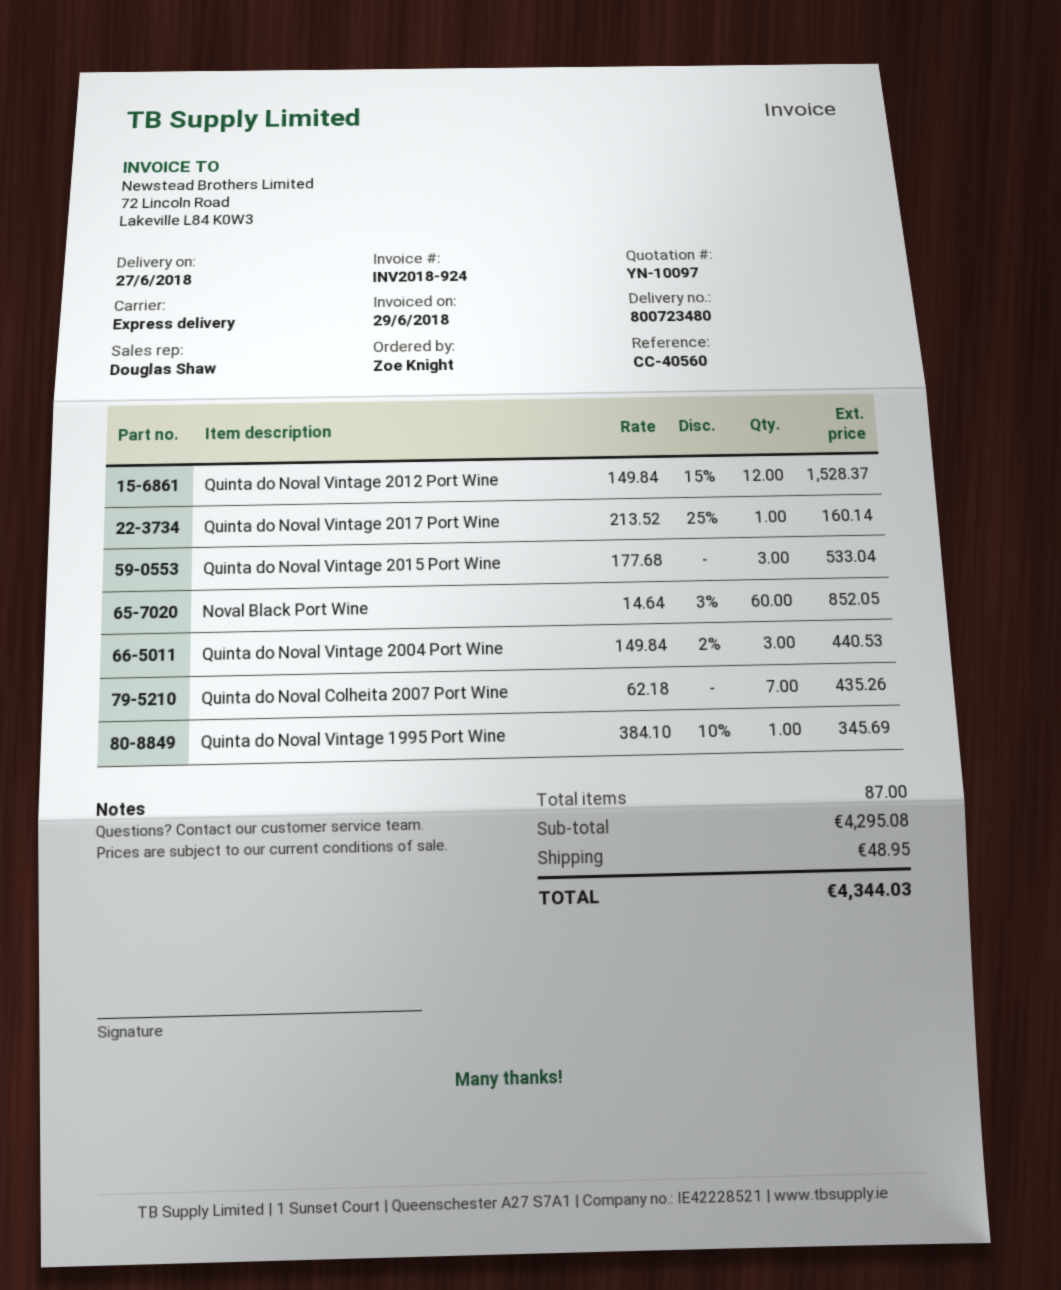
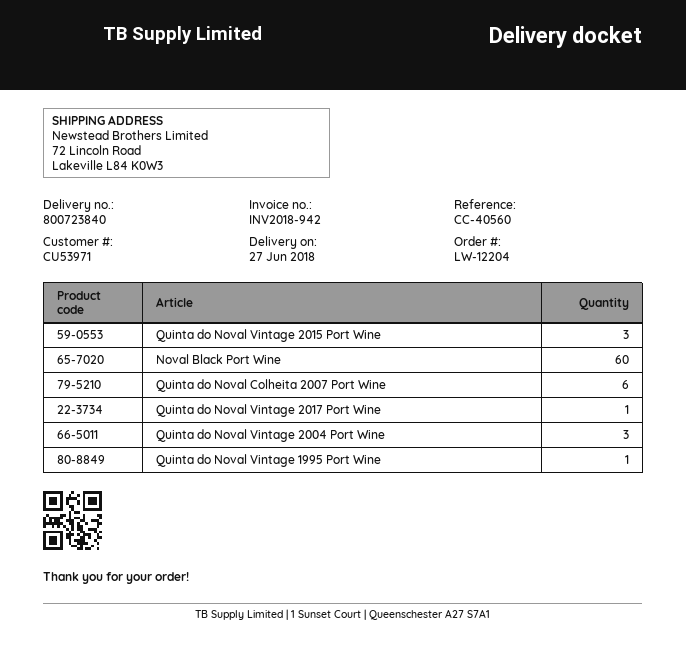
delivery note number: 800723480 -> 800723840
invoice number: INV2018-924 -> INV2018-942
Quinta do Noval Vintage 2012 Port Wine: 12 -> none
Quinta do Noval Colheita 2007 Port Wine: 7 -> 6

